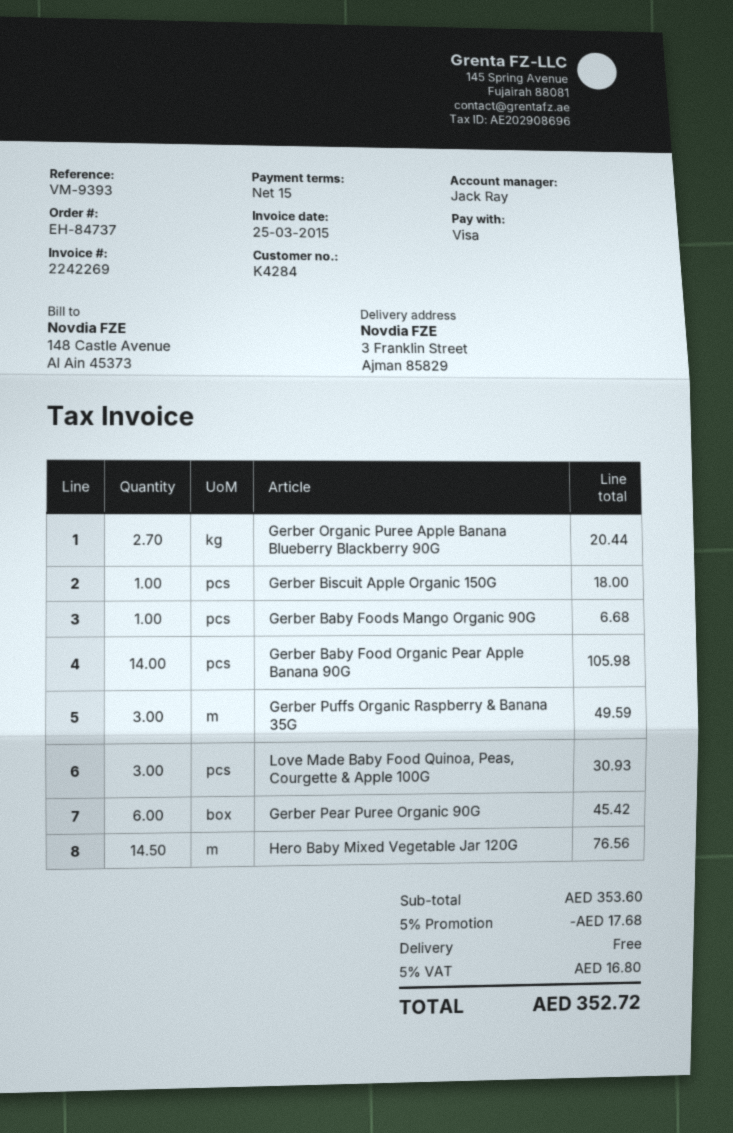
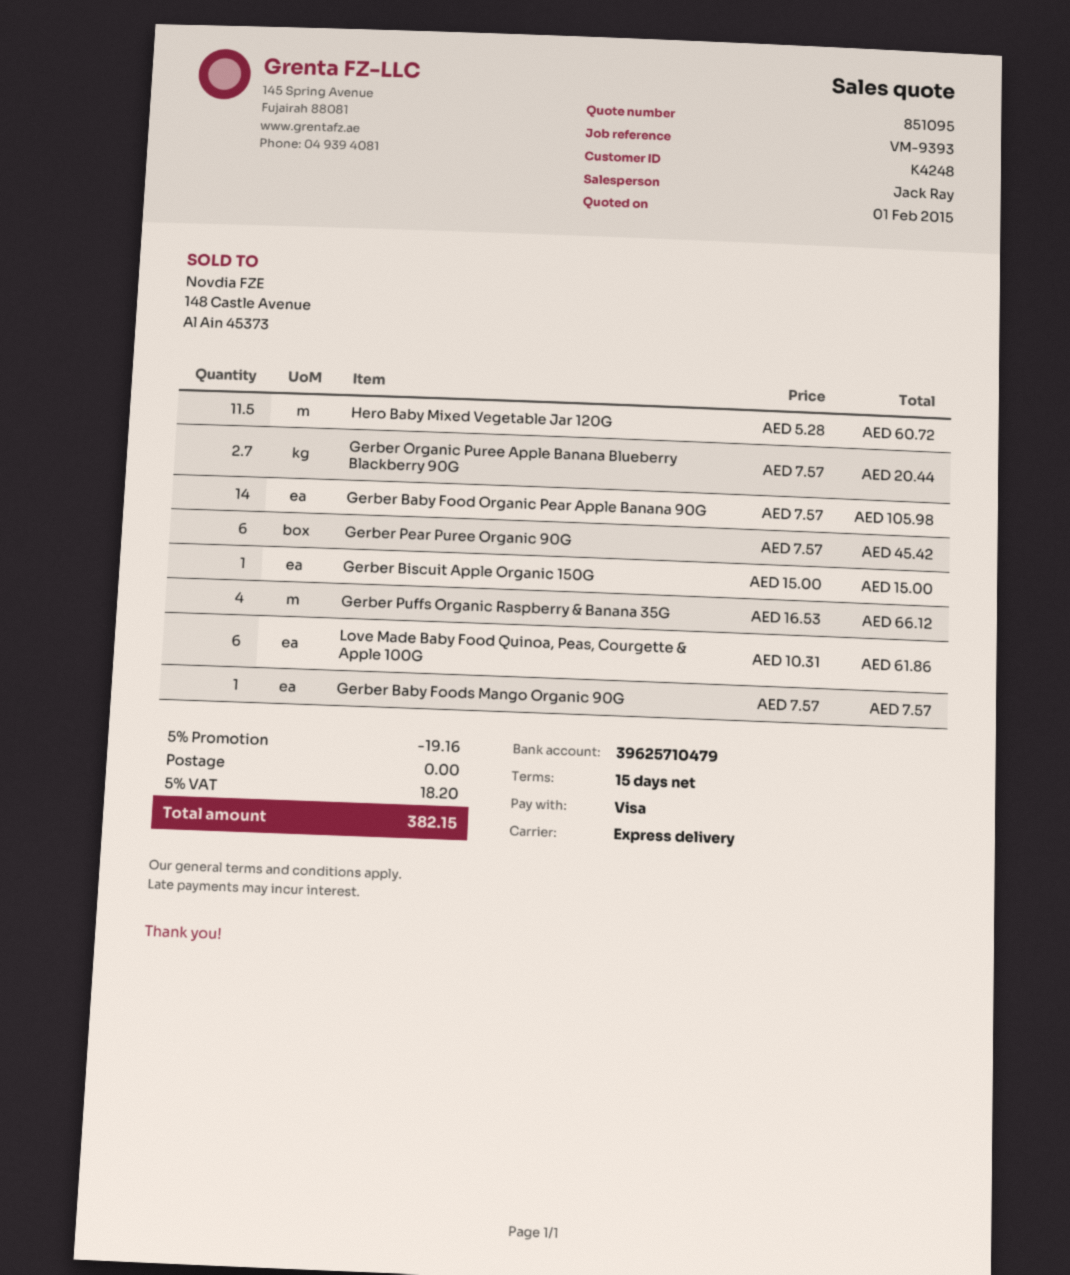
customer number: K4284 -> K4248
Gerber Biscuit Apple Organic 150G: 1 for 18.00 -> 1 for 15.00
Gerber Baby Foods Mango Organic 90G: 1 for 6.68 -> 1 for 7.57
Gerber Puffs Organic Raspberry & Banana 35G: 3 for 49.59 -> 4 for 66.12
Love Made Baby Food Quinoa, Peas, Courgette & Apple 100G: 3 for 30.93 -> 6 for 61.86
Hero Baby Mixed Vegetable Jar 120G: 14.5 for 76.56 -> 11.5 for 60.72
discount: 5% = 17.68 -> 5% = 19.16
tax: 5% = 16.80 -> 5% = 18.20
total: 352.72 -> 382.15

